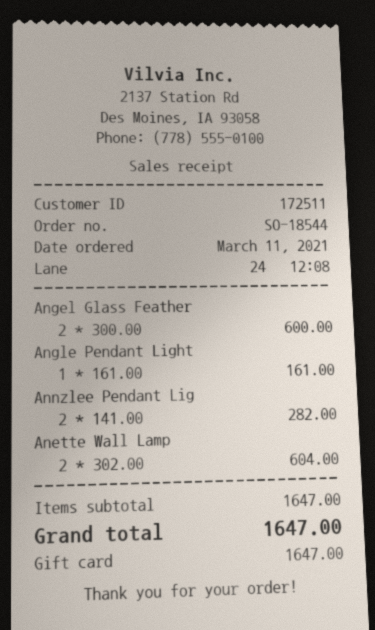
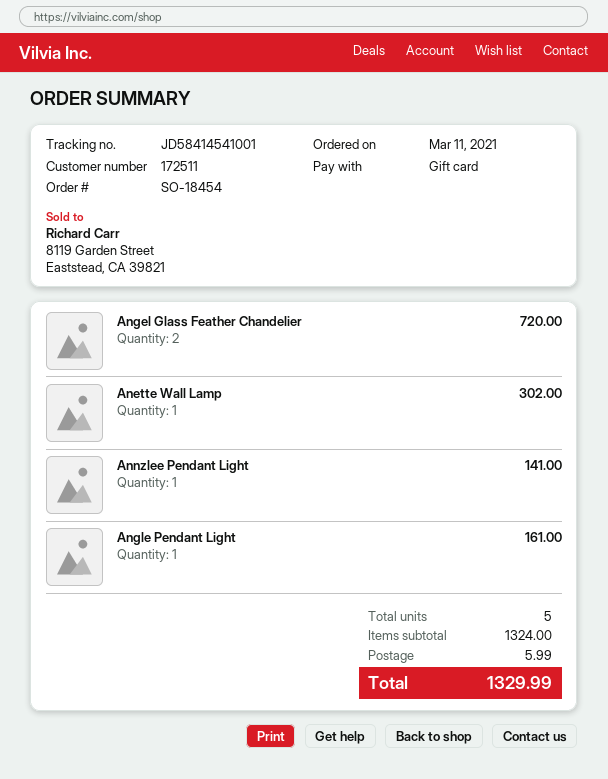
order number: SO-18544 -> SO-18454
Angel Glass Feather: 2 for 600.00 -> 2 for 720.00
Annzlee Pendant Lig: 2 for 282.00 -> 1 for 141.00
Anette Wall Lamp: 2 for 604.00 -> 1 for 302.00
subtotal: 1647.00 -> 1324.00
shipping: none -> 5.99
total: 1647.00 -> 1329.99

